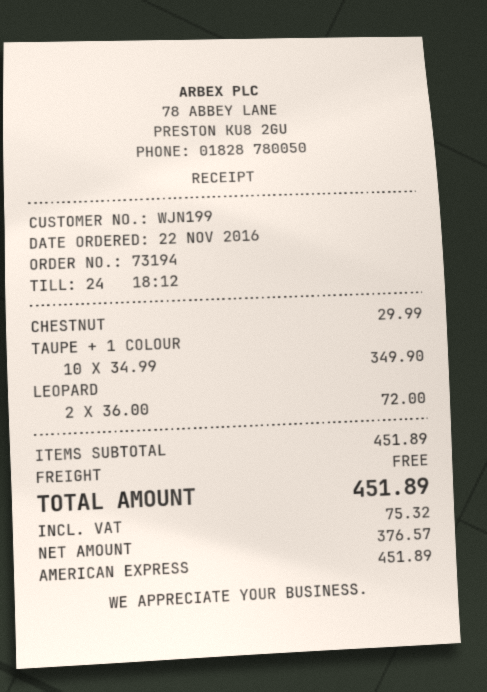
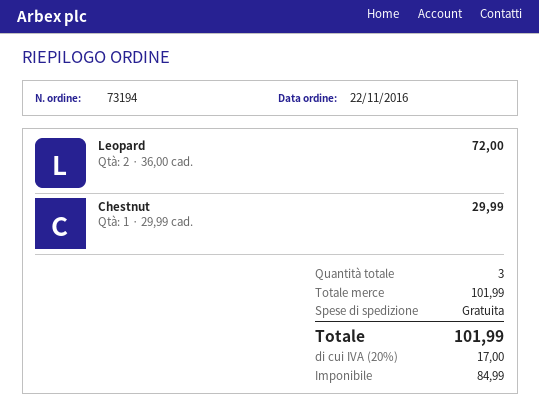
TAUPE + 1 COLOUR: 10 x 34.99 = 349.90 -> none
subtotal: 451.89 -> 101.99
net: 376.57 -> 84.99
tax: 75.32 -> 17.00
total: 451.89 -> 101.99

